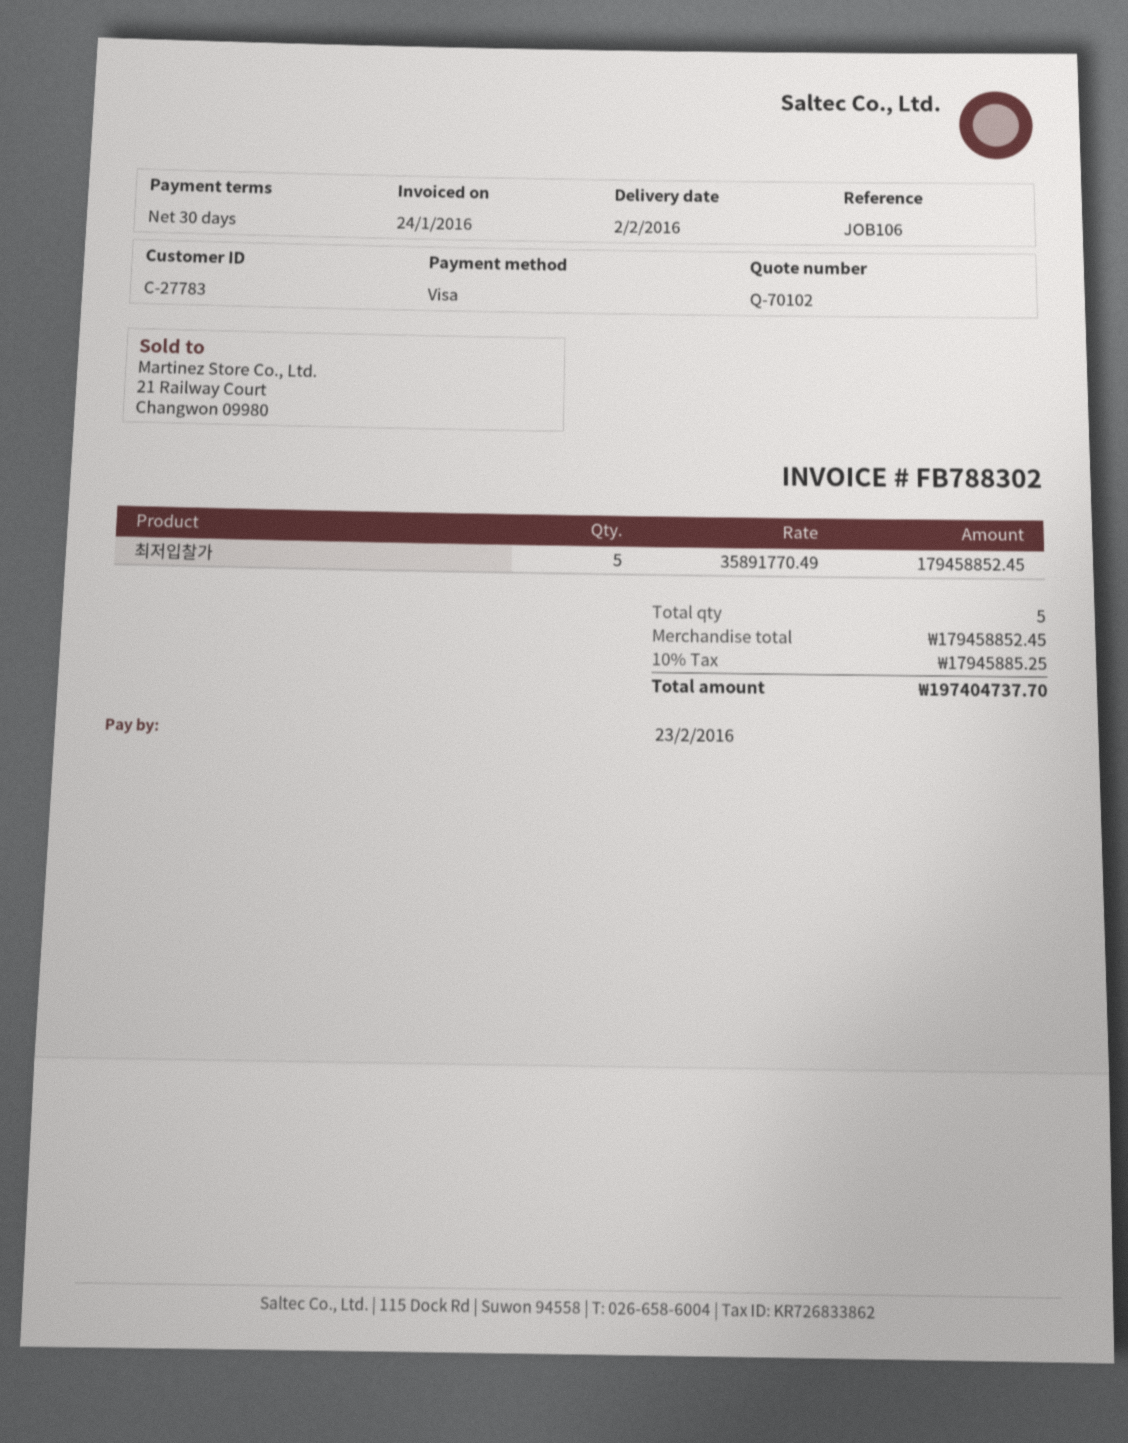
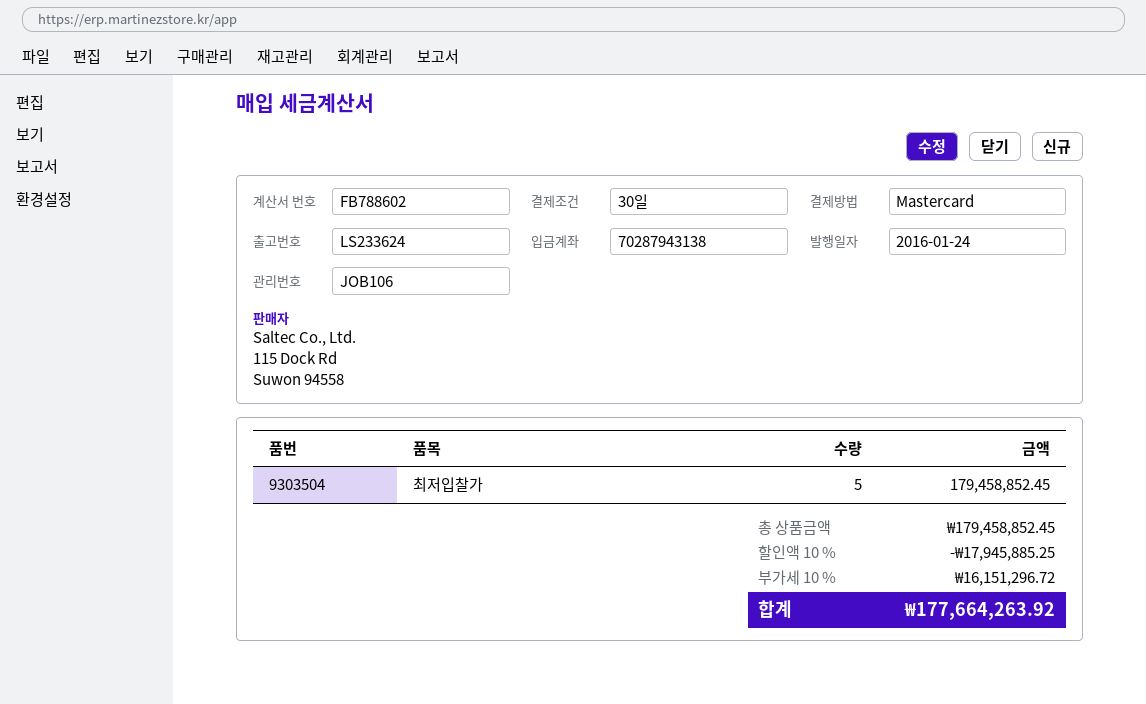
invoice number: FB788302 -> FB788602
payment method: Visa -> Mastercard
discount: none -> 10% = 17945885.25
tax: 10% = 17945885.25 -> 10% = 16151296.72
total: 197404737.70 -> 177664263.92

